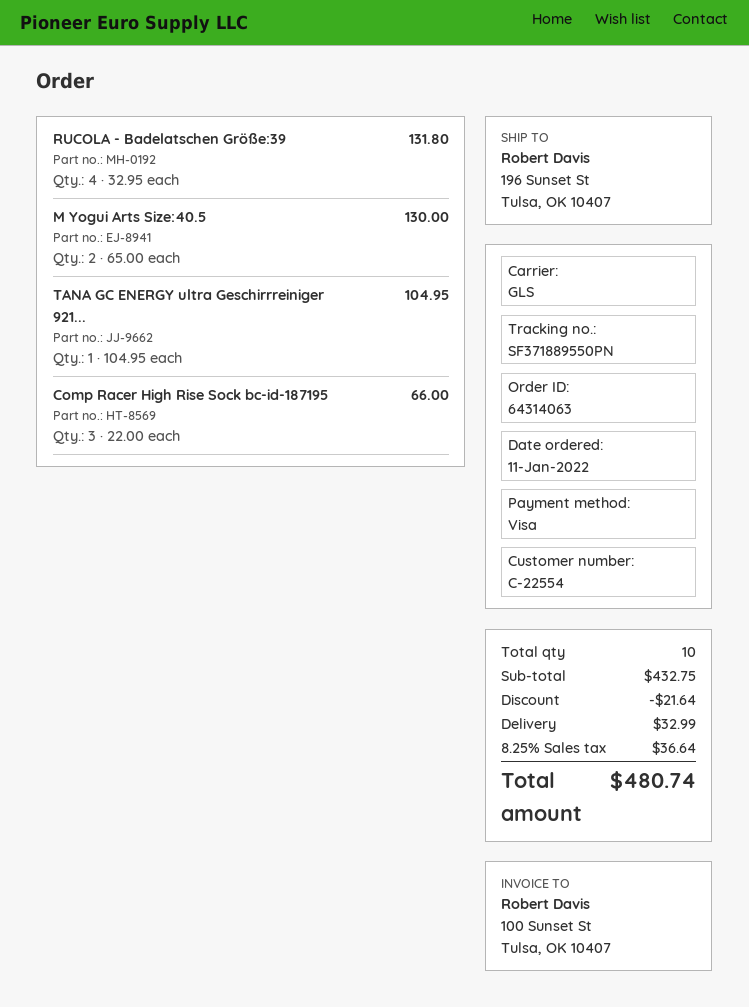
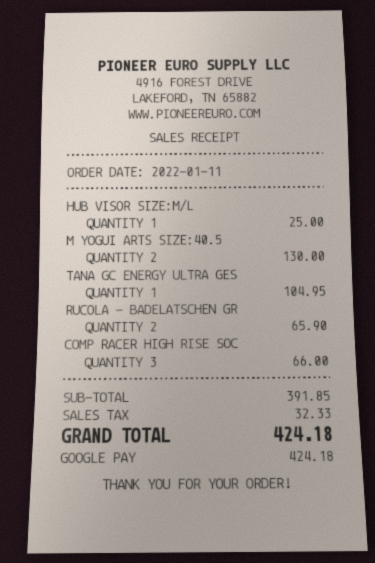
payment method: Visa -> Google Pay
RUCOLA - Badelatschen Größe:39: 4 for 131.80 -> 2 for 65.90
HUB VISOR SIZE:M/L: none -> 1 for 25.00
subtotal: 432.75 -> 391.85
discount: 21.64 -> none
shipping: 32.99 -> none
tax: 36.64 -> 32.33
total: 480.74 -> 424.18

